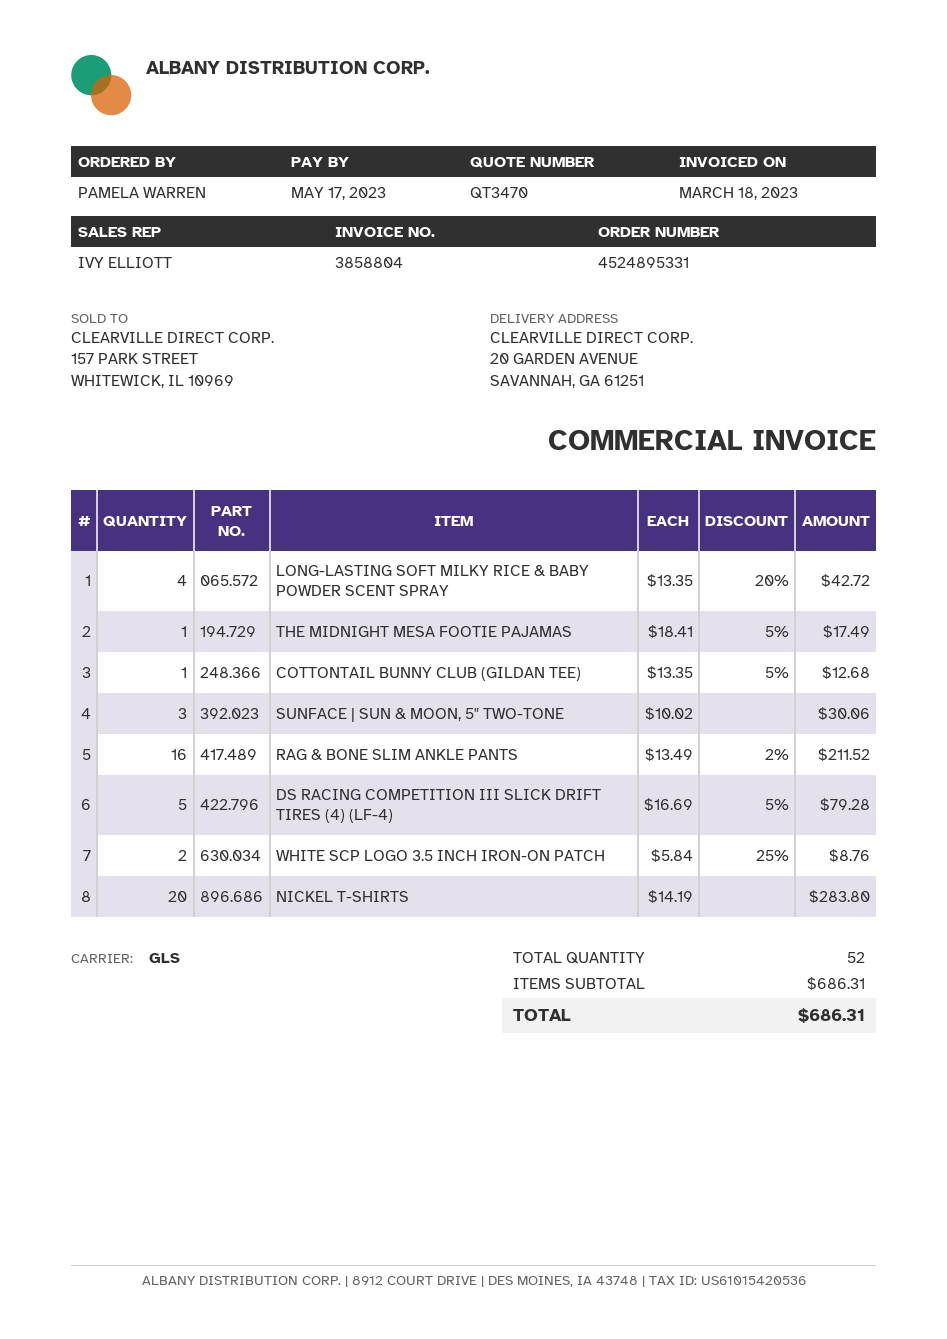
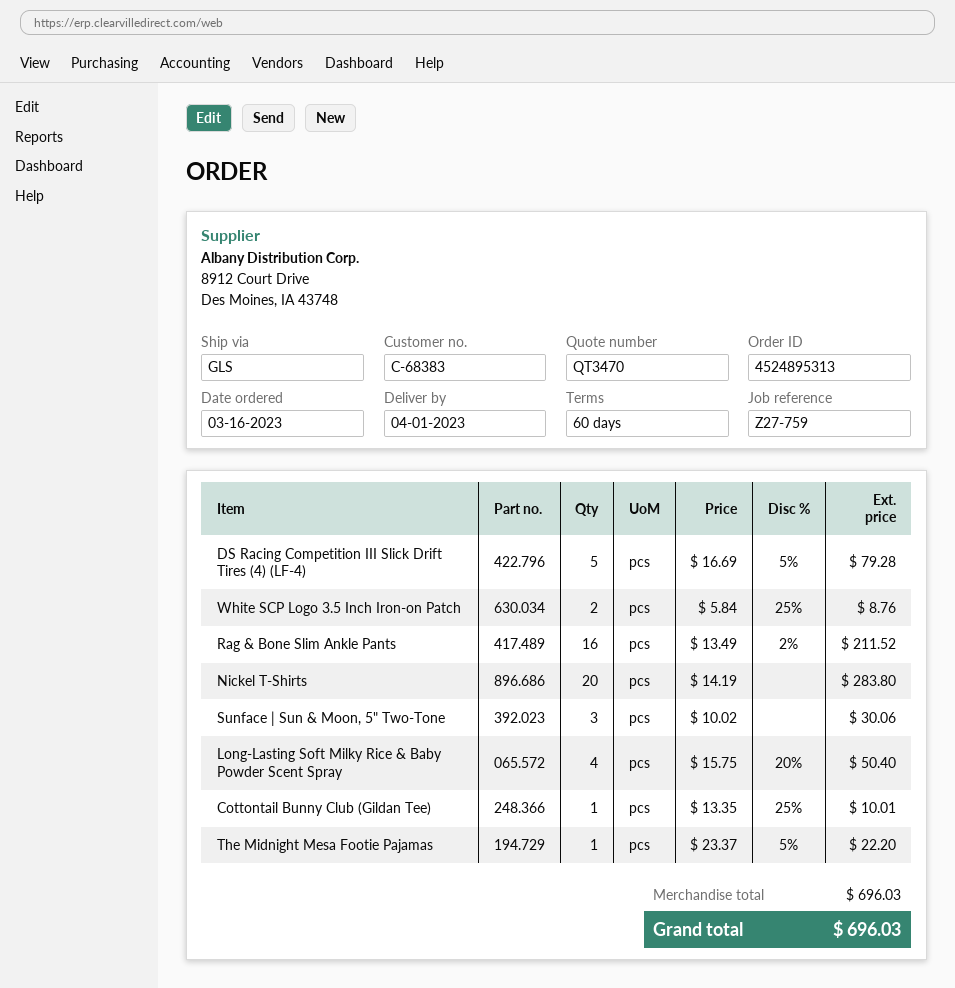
order number: 4524895331 -> 4524895313
LONG-LASTING SOFT MILKY RICE & BABY POWDER SCENT SPRAY: 4 x 13.35 - 20% = 42.72 -> 4 x 15.75 - 20% = 50.40
THE MIDNIGHT MESA FOOTIE PAJAMAS: 1 x 18.41 - 5% = 17.49 -> 1 x 23.37 - 5% = 22.20
COTTONTAIL BUNNY CLUB (GILDAN TEE): 1 x 13.35 - 5% = 12.68 -> 1 x 13.35 - 25% = 10.01
subtotal: 686.31 -> 696.03
total: 686.31 -> 696.03

